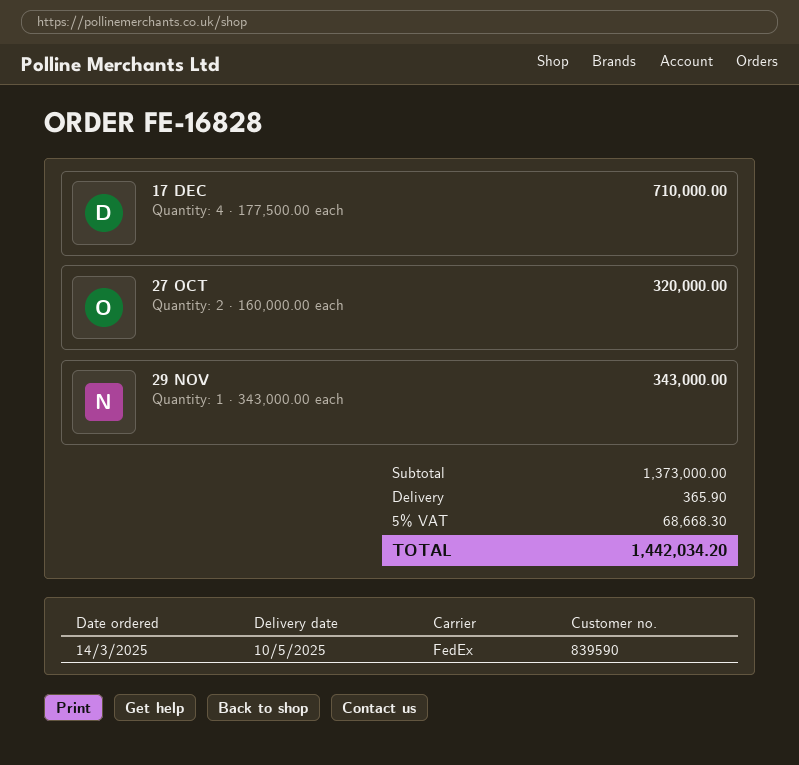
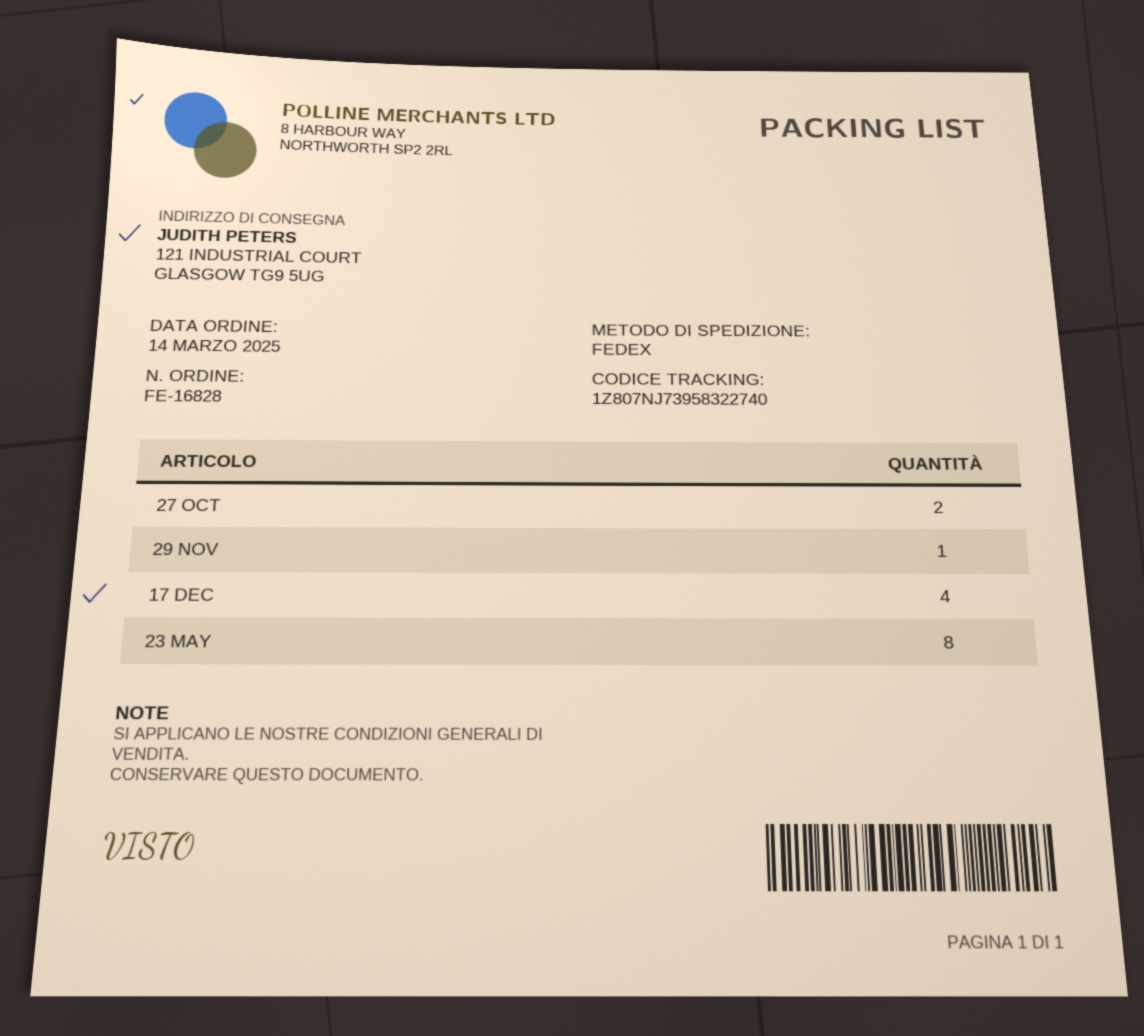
23 MAY: none -> 8

